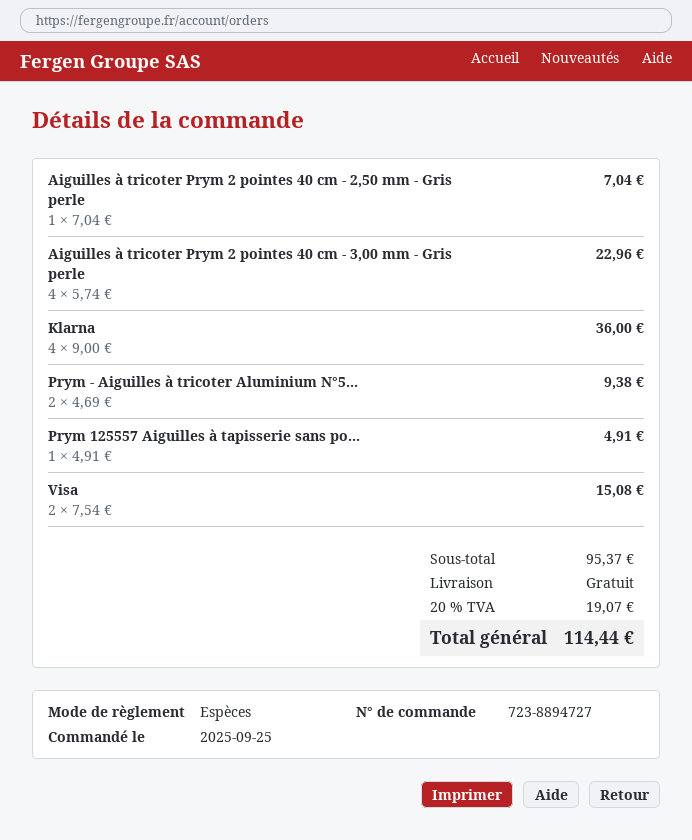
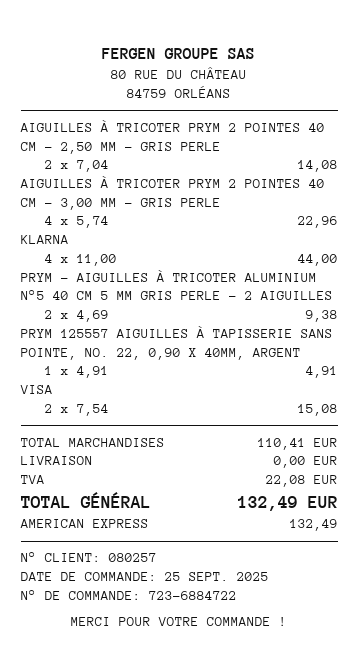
order number: 723-8894727 -> 723-6884722
payment method: cash -> American Express
Aiguilles à tricoter Prym 2 pointes 40 cm - 2,50 mm - Gris perle: 1 x 7.04 = 7.04 -> 2 x 7.04 = 14.08
Klarna: 4 x 9.00 = 36.00 -> 4 x 11.00 = 44.00
subtotal: 95.37 -> 110.41
tax: 19.07 -> 22.08
total: 114.44 -> 132.49

